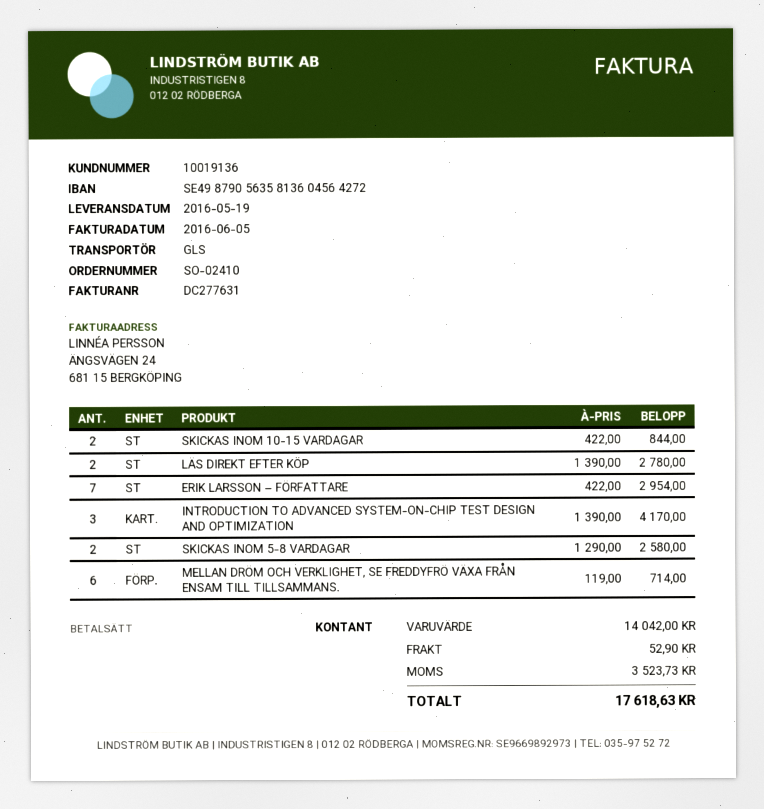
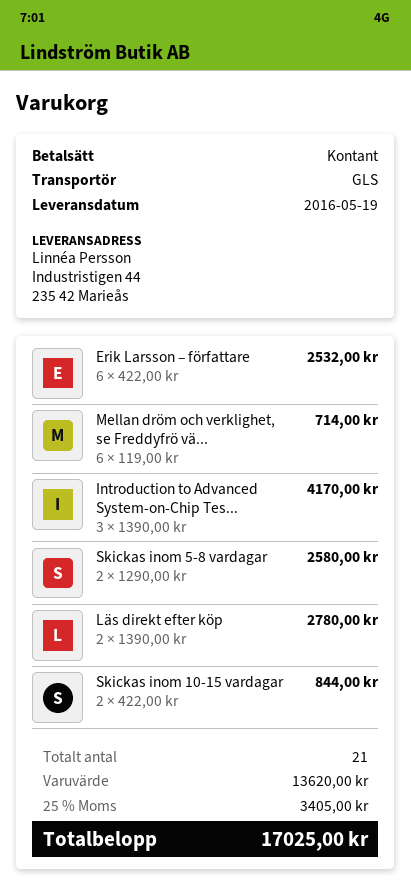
ERIK LARSSON – FÖRFATTARE: 7 x 422.00 = 2954.00 -> 6 x 422.00 = 2532.00
subtotal: 14042.00 -> 13620.00
shipping: 52.90 -> none
tax: 3523.73 -> 3405.00
total: 17618.63 -> 17025.00

